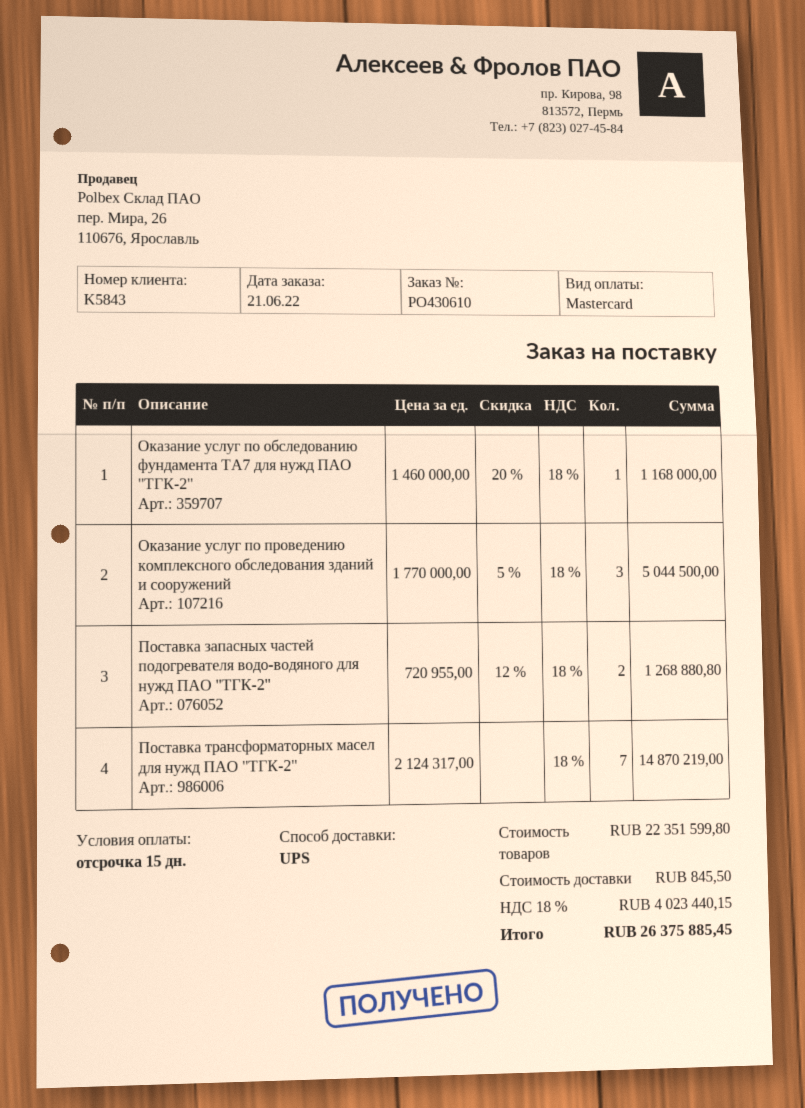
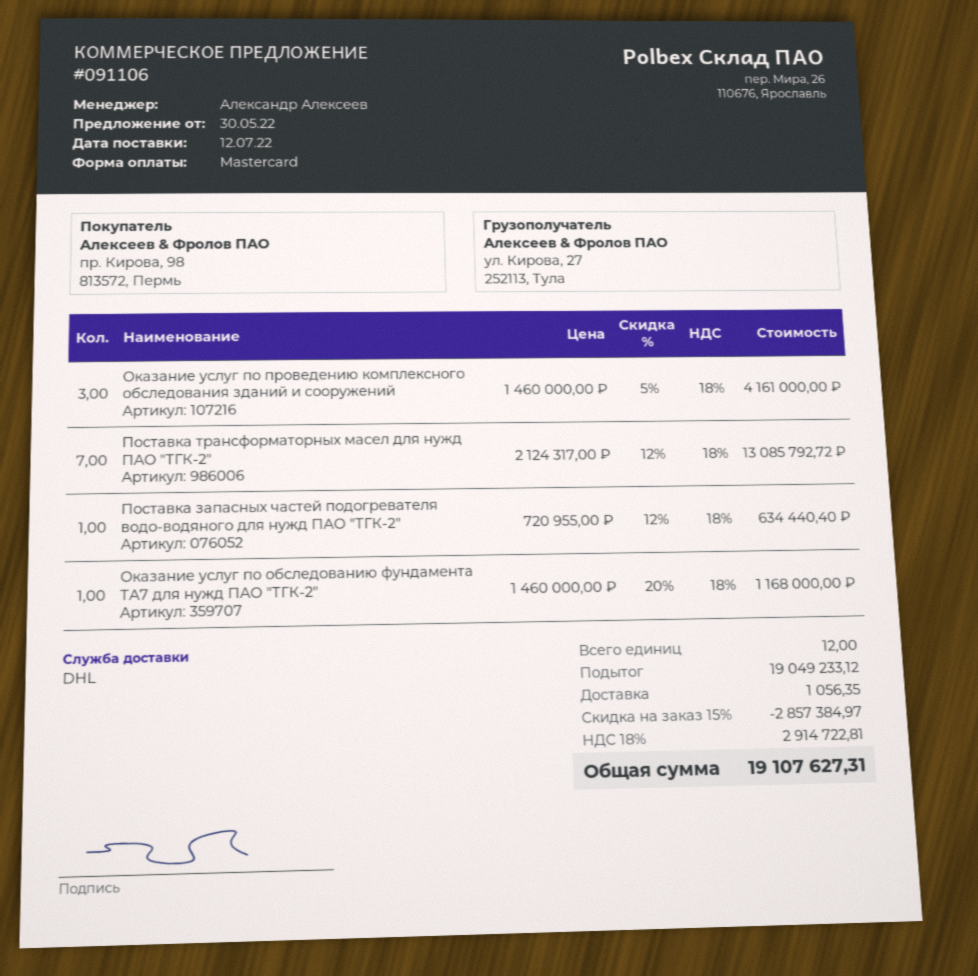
shipping method: UPS -> DHL
Оказание услуг по проведению комплексного обследования зданий и сооружений: 3 x 1770000.00 - 5% = 5044500.00 -> 3 x 1460000.00 - 5% = 4161000.00
Поставка запасных частей подогревателя водо-водяного для нужд ПАО "ТГК-2": 2 x 720955.00 - 12% = 1268880.80 -> 1 x 720955.00 - 12% = 634440.40
Поставка трансформаторных масел для нужд ПАО "ТГК-2": 7 x 2124317.00 = 14870219.00 -> 7 x 2124317.00 - 12% = 13085792.72
subtotal: 22351599.80 -> 19049233.12
discount: none -> 15% = 2857384.97
shipping: 845.50 -> 1056.35
tax: 18% = 4023440.15 -> 18% = 2914722.81
total: 26375885.45 -> 19107627.31

